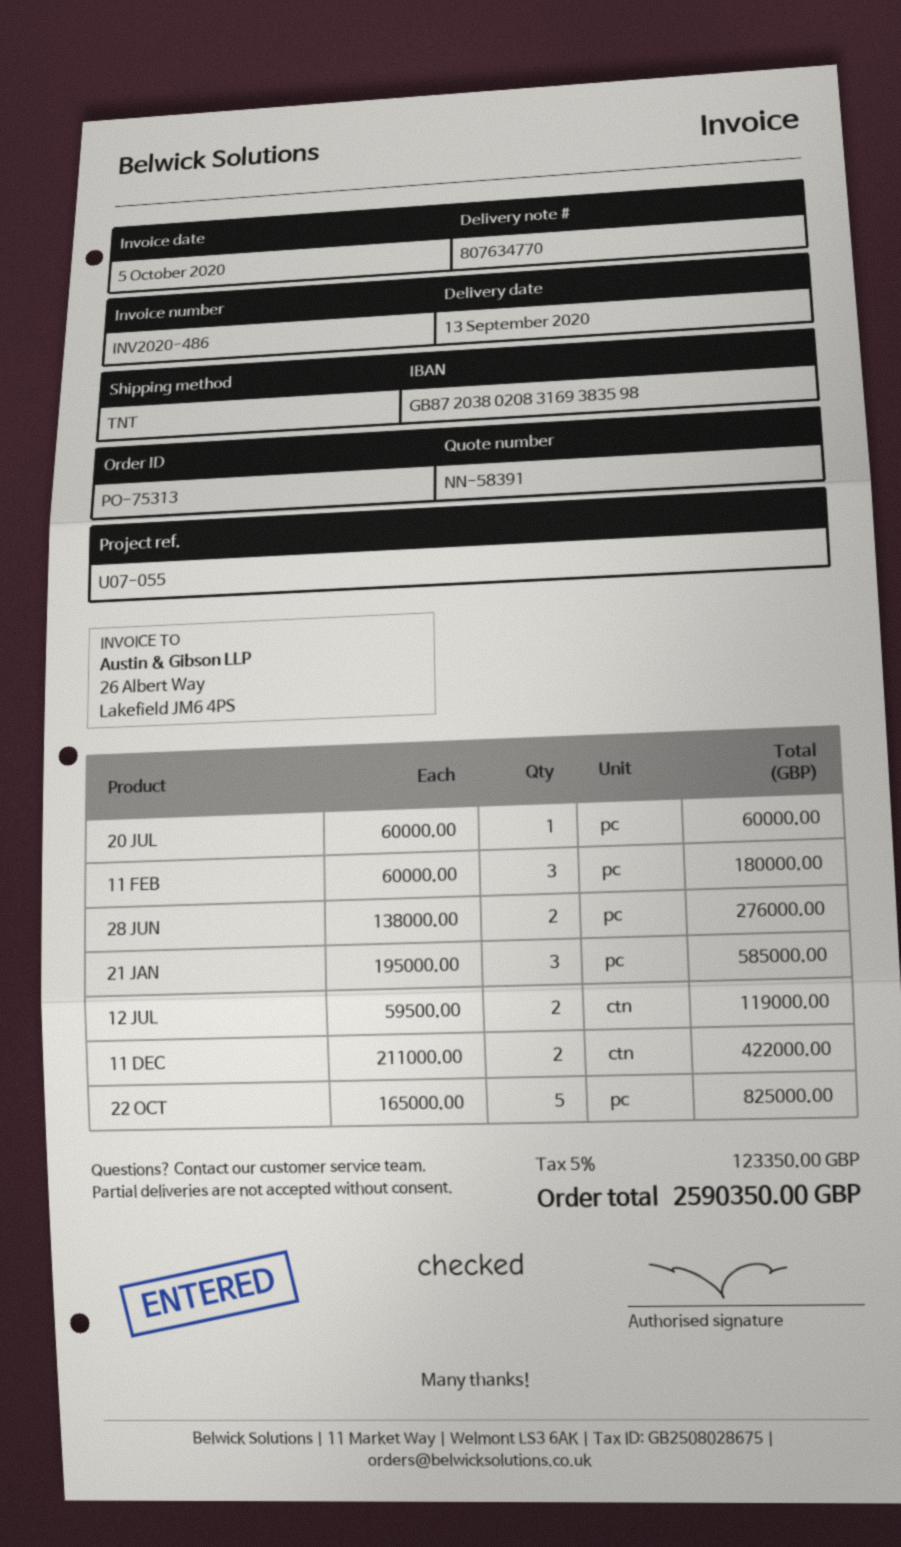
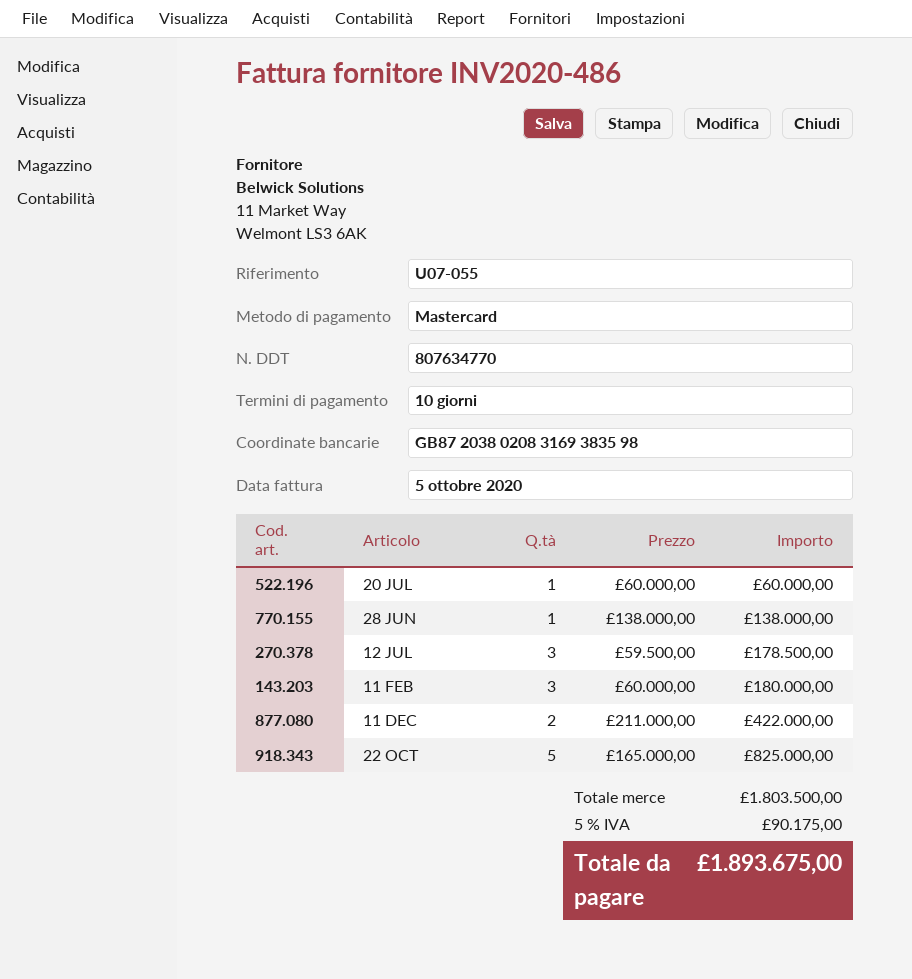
28 JUN: 2 x 138000.00 = 276000.00 -> 1 x 138000.00 = 138000.00
21 JAN: 3 x 195000.00 = 585000.00 -> none
12 JUL: 2 x 59500.00 = 119000.00 -> 3 x 59500.00 = 178500.00
tax: 5% = 123350.00 -> 5% = 90175.00
total: 2590350.00 -> 1893675.00

